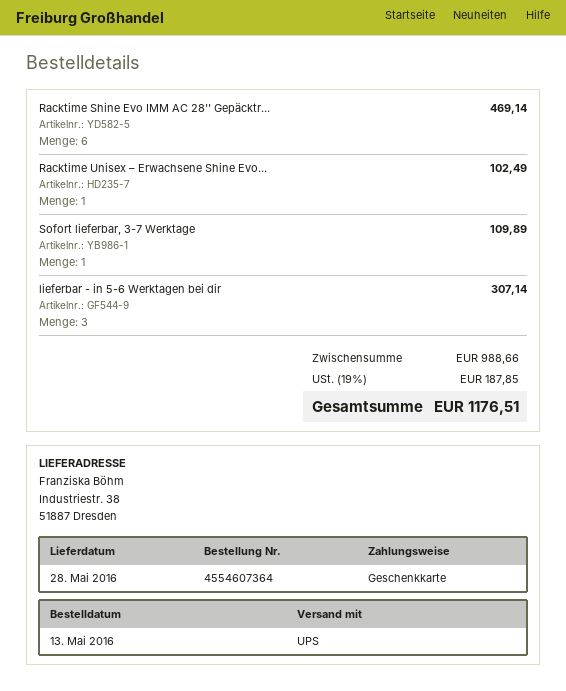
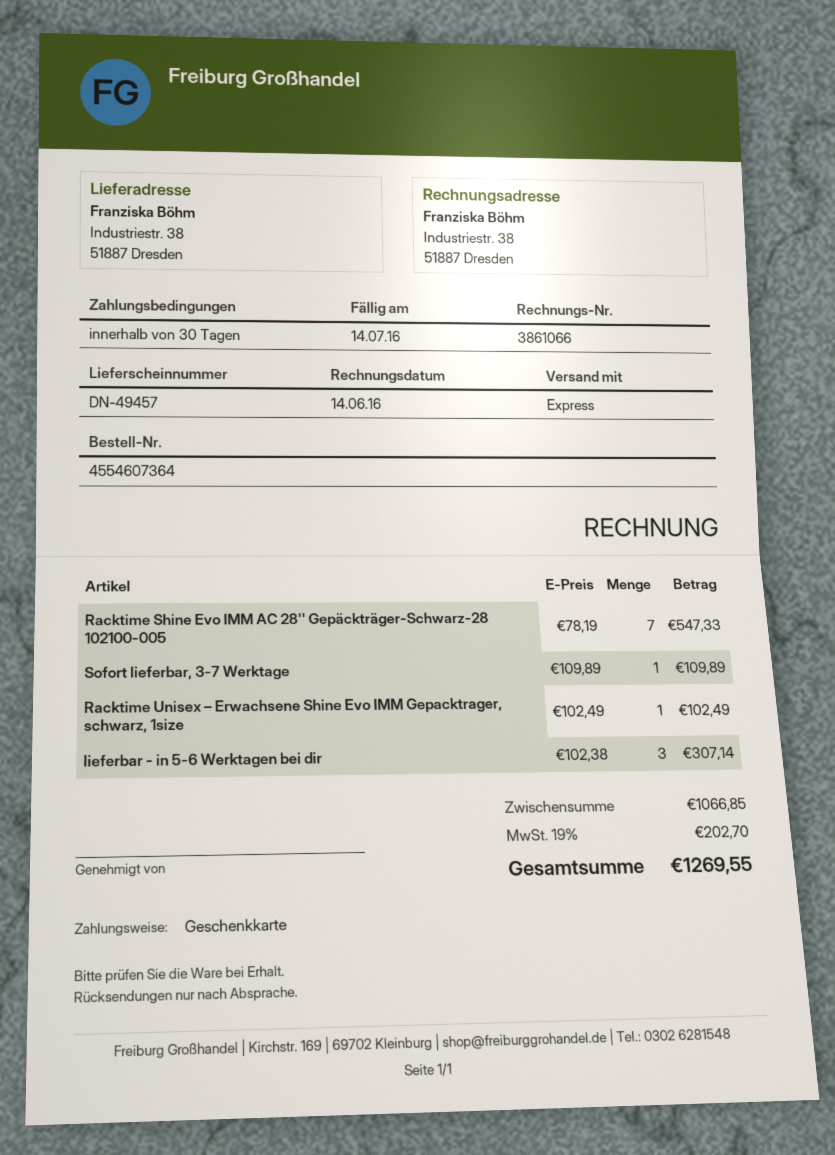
shipping method: UPS -> express
Racktime Shine Evo IMM AC 28'' Gepäcktr...: 6 for 469.14 -> 7 for 547.33
subtotal: 988.66 -> 1066.85
tax: 19% = 187.85 -> 19% = 202.70
total: 1176.51 -> 1269.55

